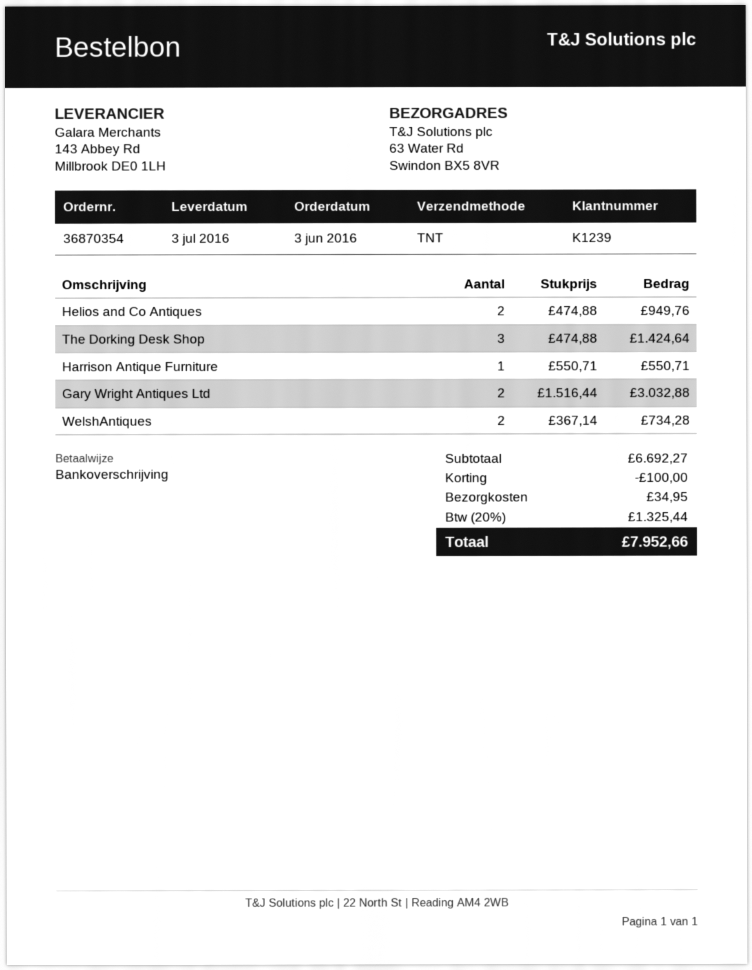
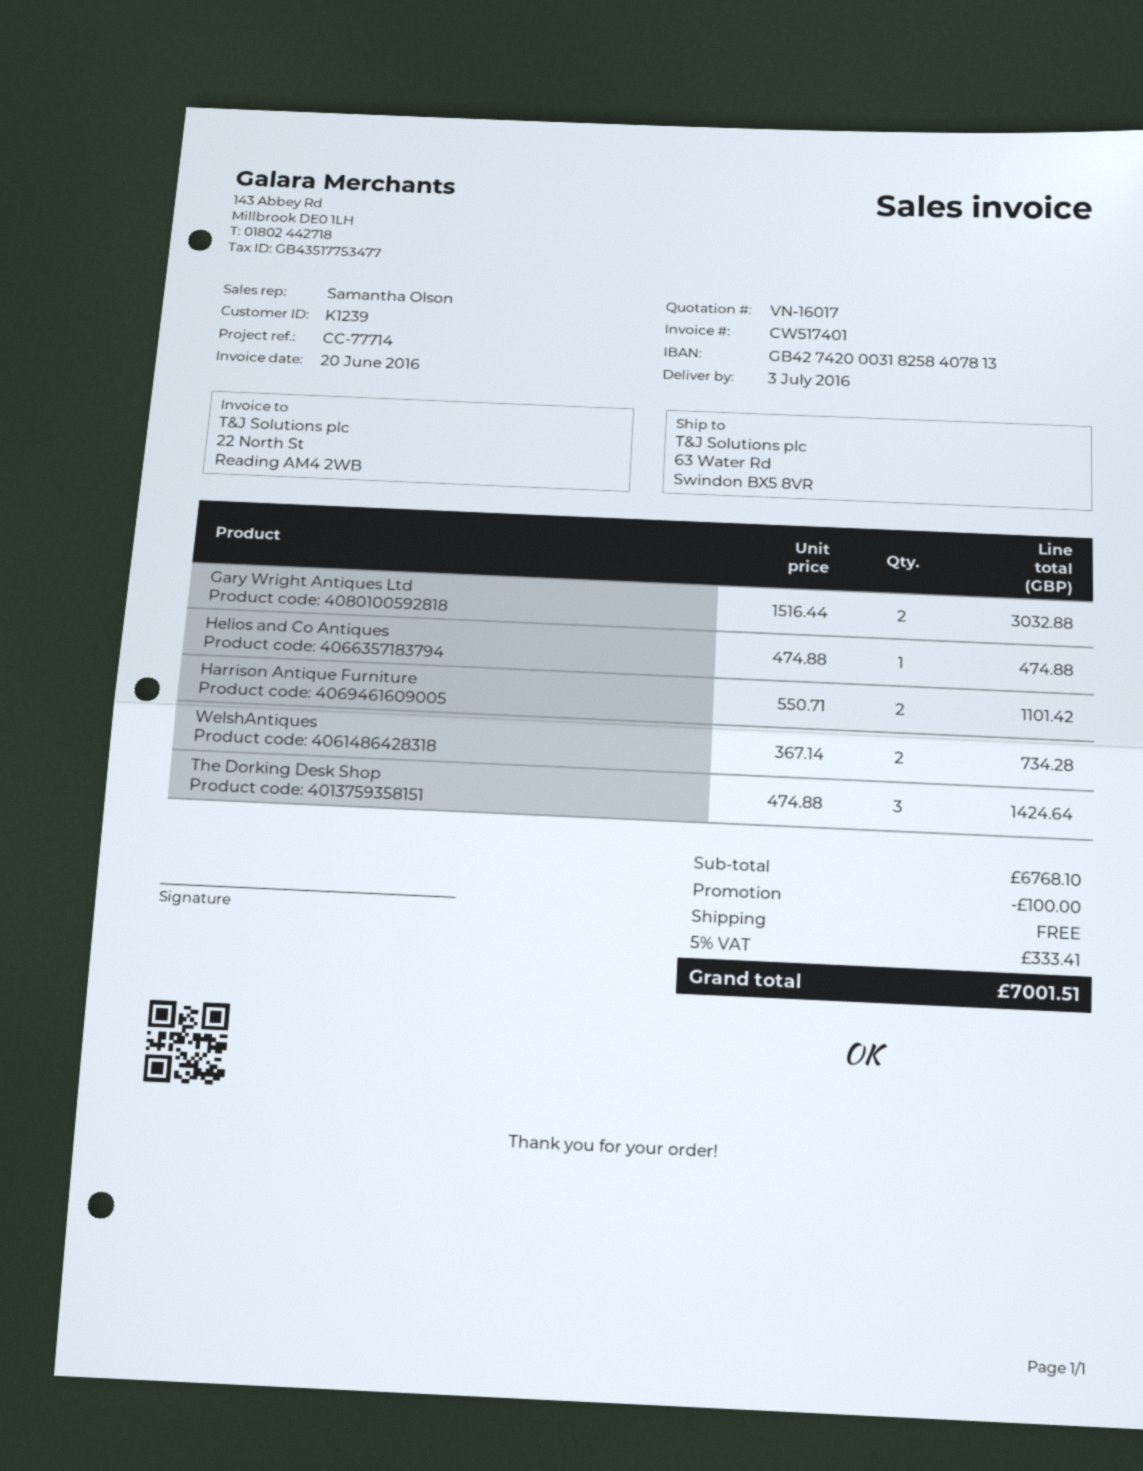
Helios and Co Antiques: 2 x 474.88 = 949.76 -> 1 x 474.88 = 474.88
Harrison Antique Furniture: 1 x 550.71 = 550.71 -> 2 x 550.71 = 1101.42
subtotal: 6692.27 -> 6768.10
shipping: 34.95 -> 0.00
tax: 20% = 1325.44 -> 5% = 333.41
total: 7952.66 -> 7001.51

